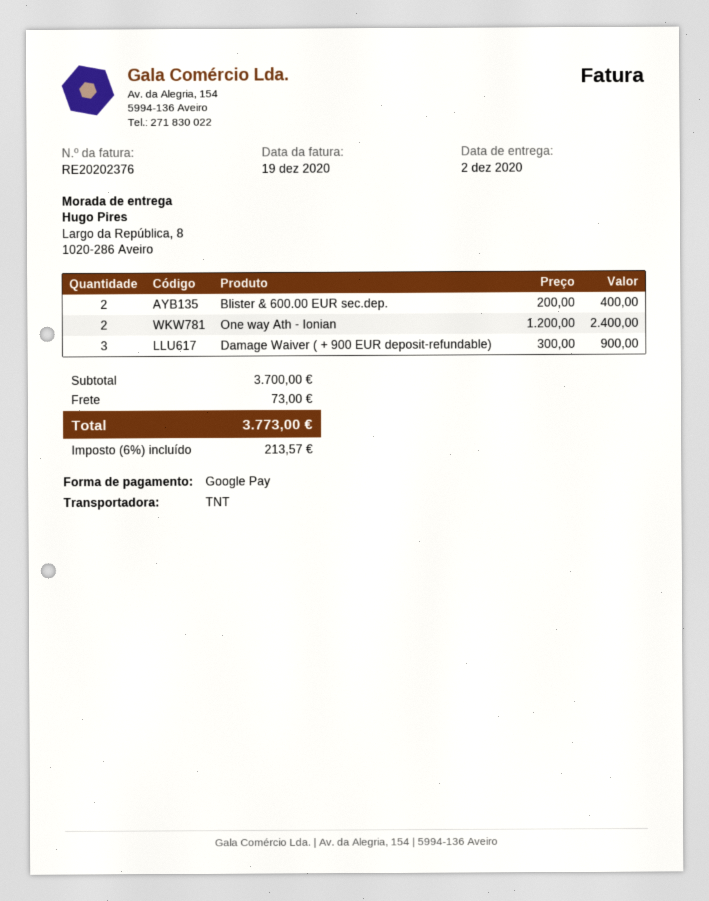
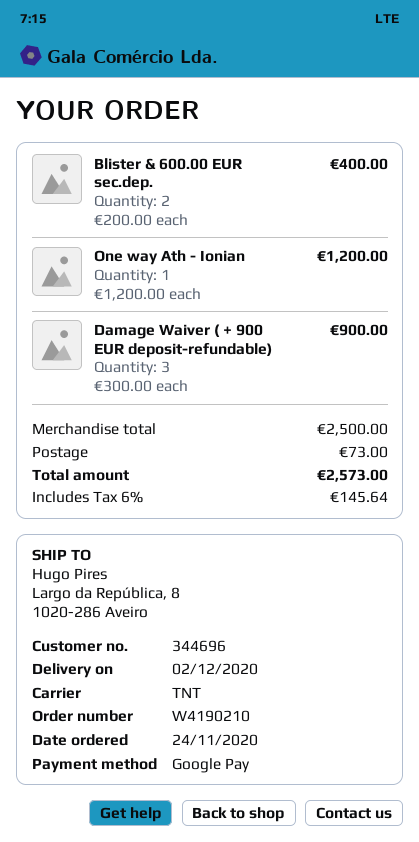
One way Ath - Ionian: 2 x 1200.00 = 2400.00 -> 1 x 1200.00 = 1200.00
subtotal: 3700.00 -> 2500.00
tax: 6% = 213.57 -> 6% = 145.64
total: 3773.00 -> 2573.00

